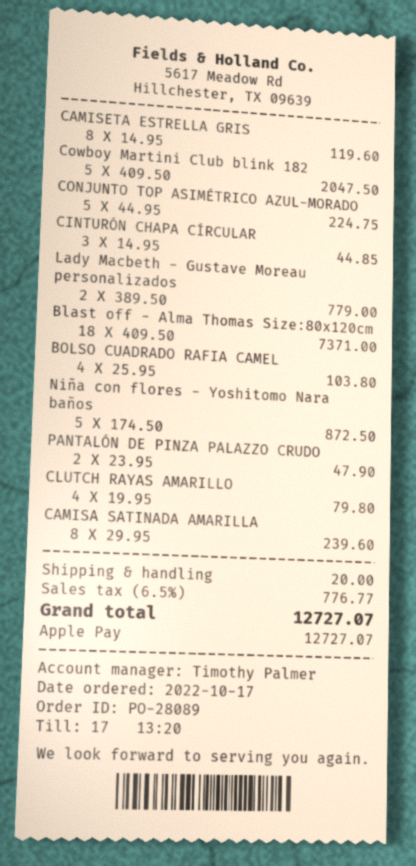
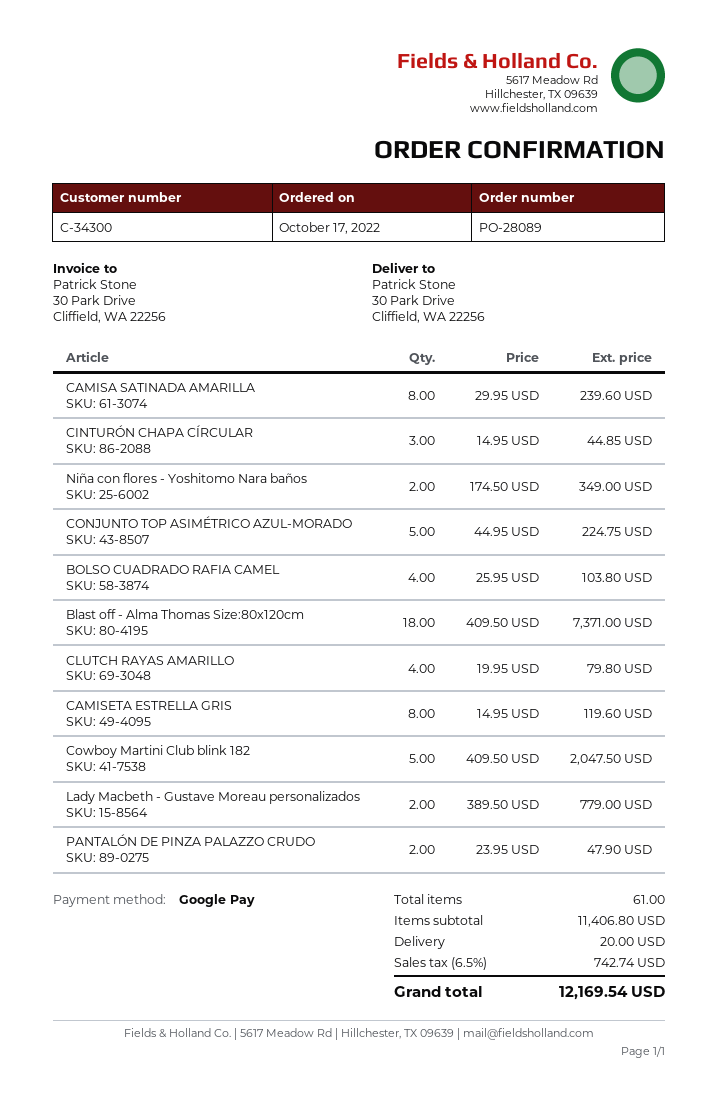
payment method: Apple Pay -> Google Pay
Niña con flores - Yoshitomo Nara baños: 5 x 174.50 = 872.50 -> 2 x 174.50 = 349.00
tax: 6.5% = 776.77 -> 6.5% = 742.74
total: 12727.07 -> 12169.54

